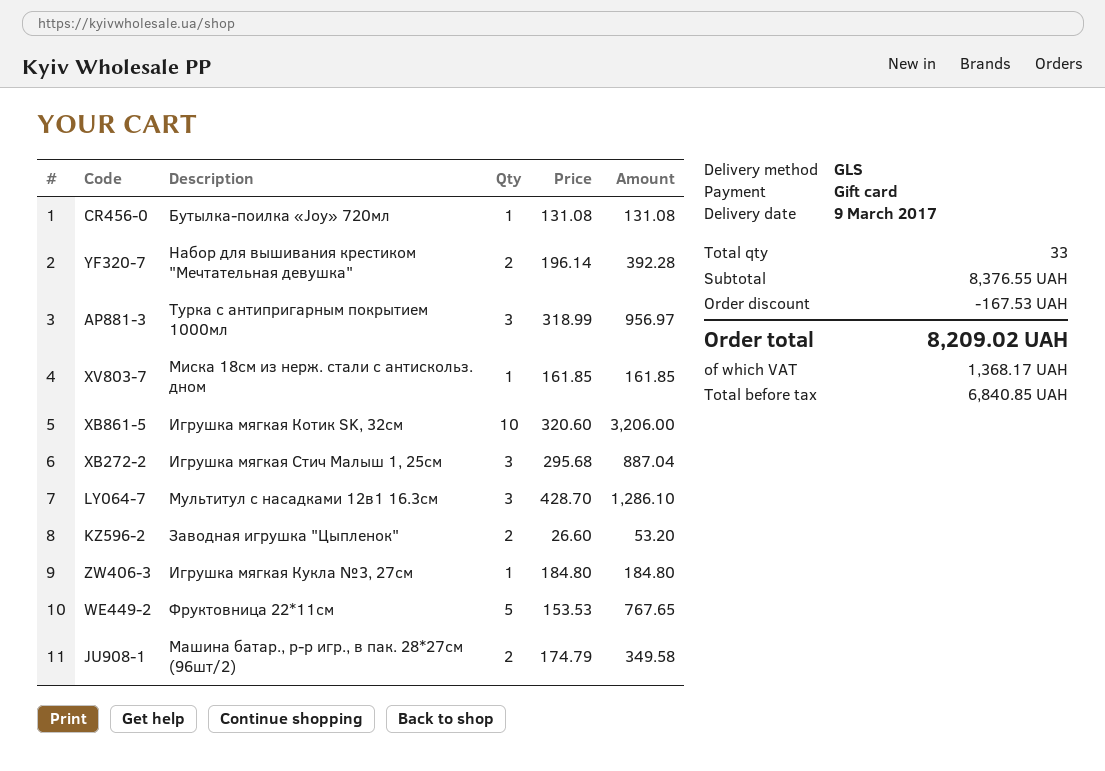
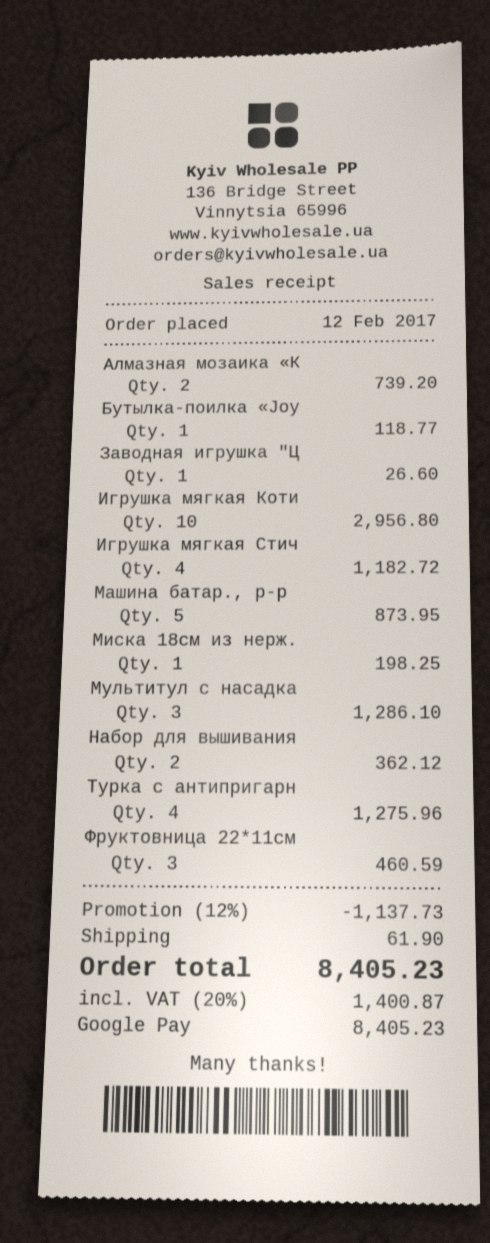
payment method: gift card -> Google Pay
Бутылка-поилка «Joy» 720мл: 1 for 131.08 -> 1 for 118.77
Набор для вышивания крестиком "Мечтательная девушка": 2 for 392.28 -> 2 for 362.12
Турка с антипригарным покрытием 1000мл: 3 for 956.97 -> 4 for 1275.96
Миска 18см из нерж. стали c антискольз. дном: 1 for 161.85 -> 1 for 198.25
Игрушка мягкая Котик SK, 32см: 10 for 3206.00 -> 10 for 2956.80
Игрушка мягкая Стич Малыш 1, 25см: 3 for 887.04 -> 4 for 1182.72
Заводная игрушка "Цыпленок": 2 for 53.20 -> 1 for 26.60
Игрушка мягкая Кукла №3, 27см: 1 for 184.80 -> none
Фруктовница 22*11см: 5 for 767.65 -> 3 for 460.59
Машина батар., р-р игр., в пак. 28*27см (96шт/2): 2 for 349.58 -> 5 for 873.95
Алмазная мозаика «К: none -> 2 for 739.20
discount: 167.53 -> 1137.73
shipping: none -> 61.90
tax: 1368.17 -> 1400.87
total: 8209.02 -> 8405.23

